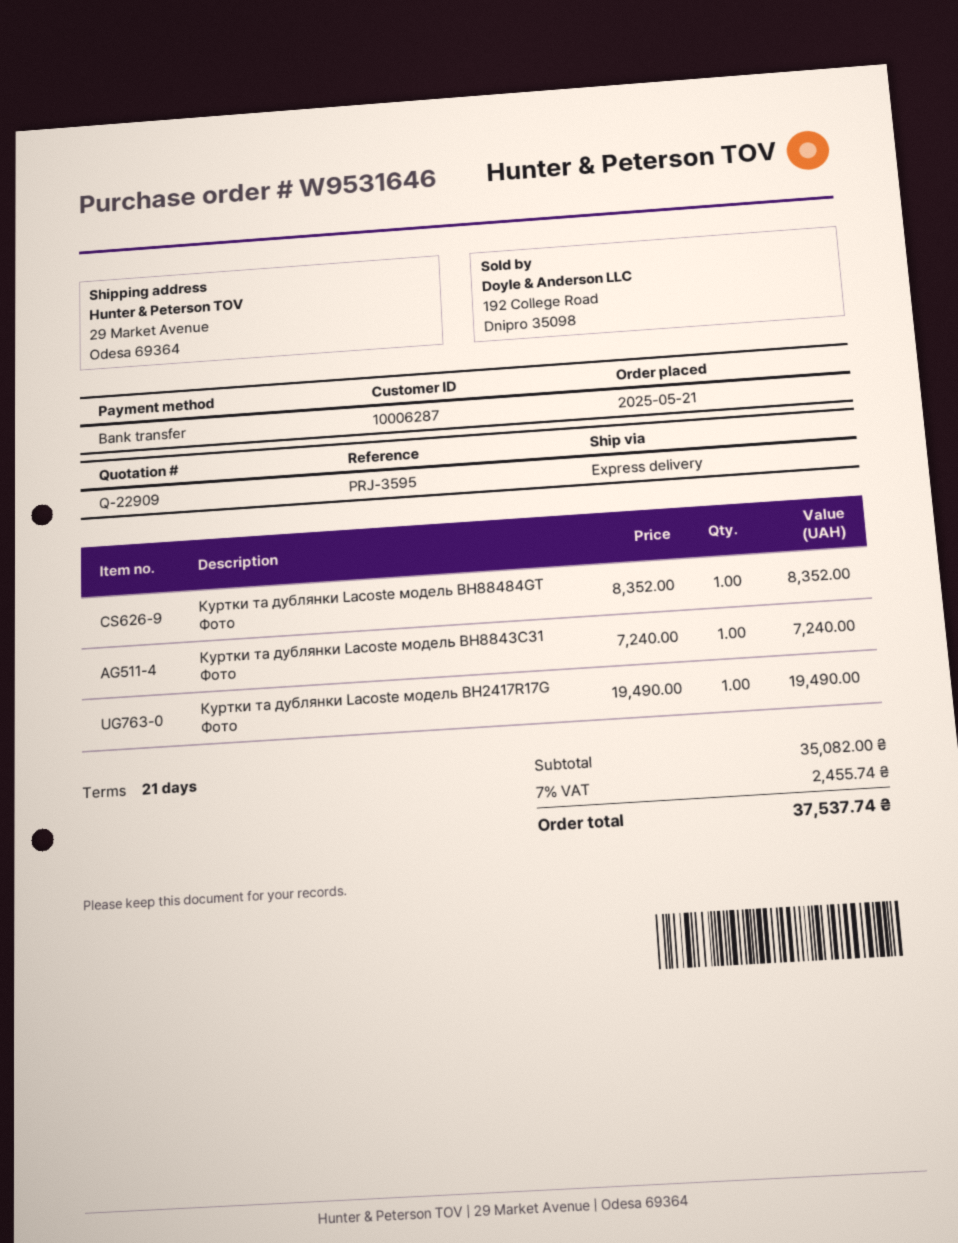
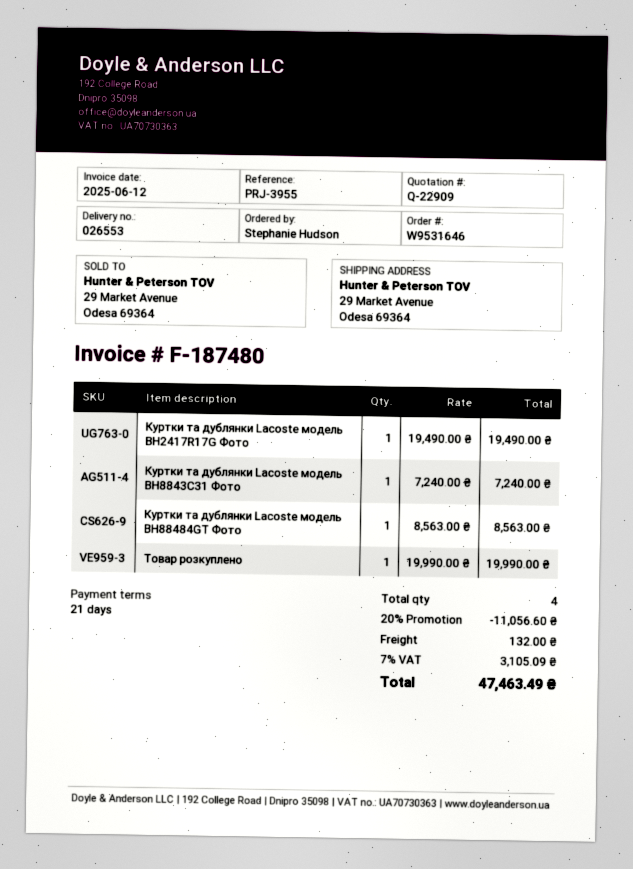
reference: PRJ-3595 -> PRJ-3955
Куртки та дублянки Lacoste модель BH88484GT Фото: 1 x 8352.00 = 8352.00 -> 1 x 8563.00 = 8563.00
Товар розкуплено: none -> 1 x 19990.00 = 19990.00
discount: none -> 20% = 11056.60
shipping: none -> 132.00
tax: 7% = 2455.74 -> 7% = 3105.09
total: 37537.74 -> 47463.49

